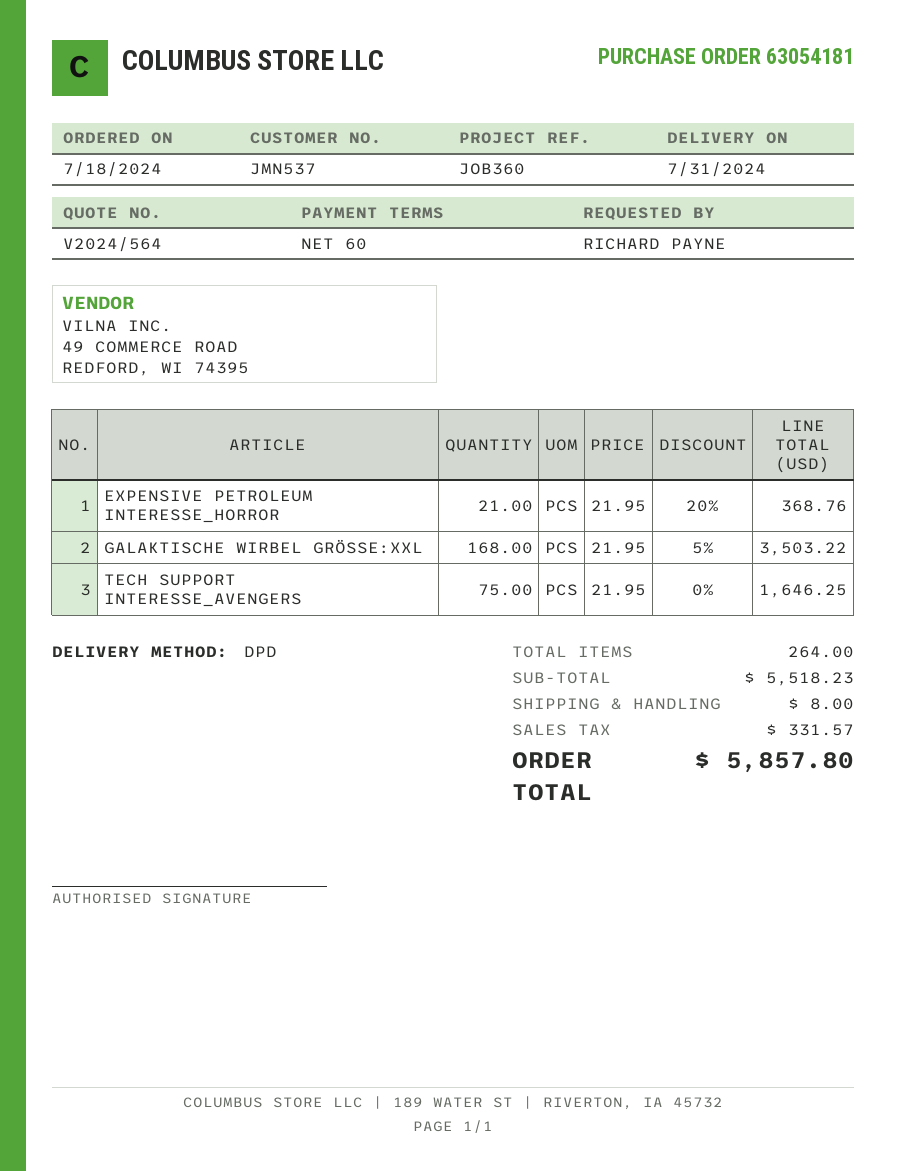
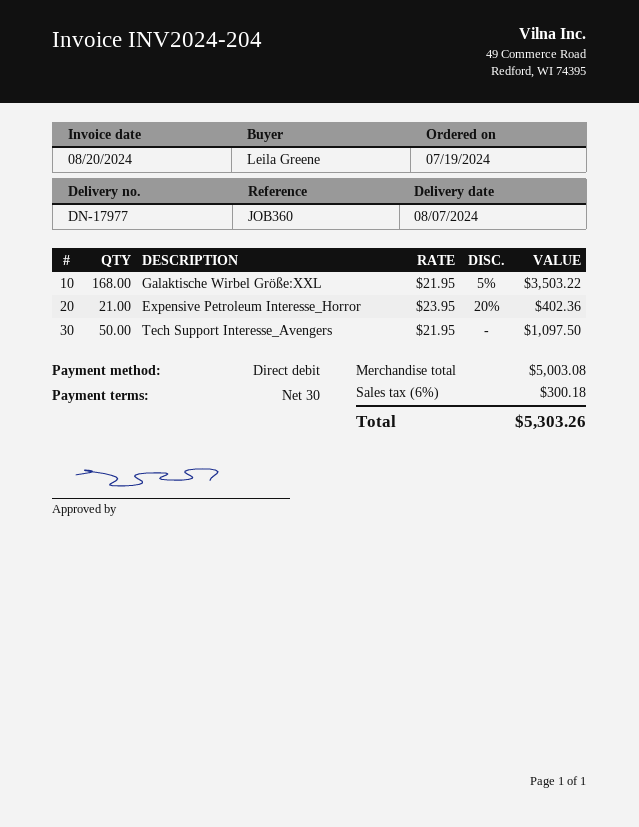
order date: 2024-07-18 -> 2024-07-19
delivery date: 2024-07-31 -> 2024-08-07
payment terms: 60 days -> 30 days
ordered by: RICHARD PAYNE -> Leila Greene
EXPENSIVE PETROLEUM INTERESSE_HORROR: 21 x 21.95 - 20% = 368.76 -> 21 x 23.95 - 20% = 402.36
TECH SUPPORT INTERESSE_AVENGERS: 75 x 21.95 = 1646.25 -> 50 x 21.95 = 1097.50
subtotal: 5518.23 -> 5003.08
shipping: 8.00 -> none
tax: 331.57 -> 300.18
total: 5857.80 -> 5303.26

